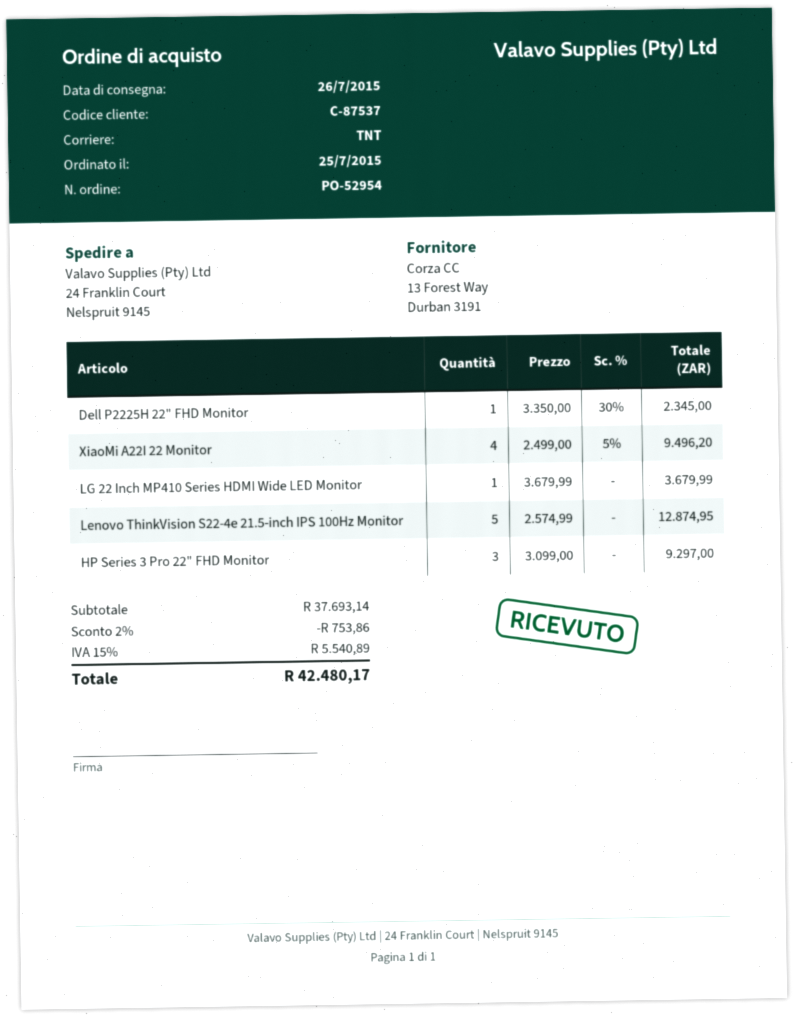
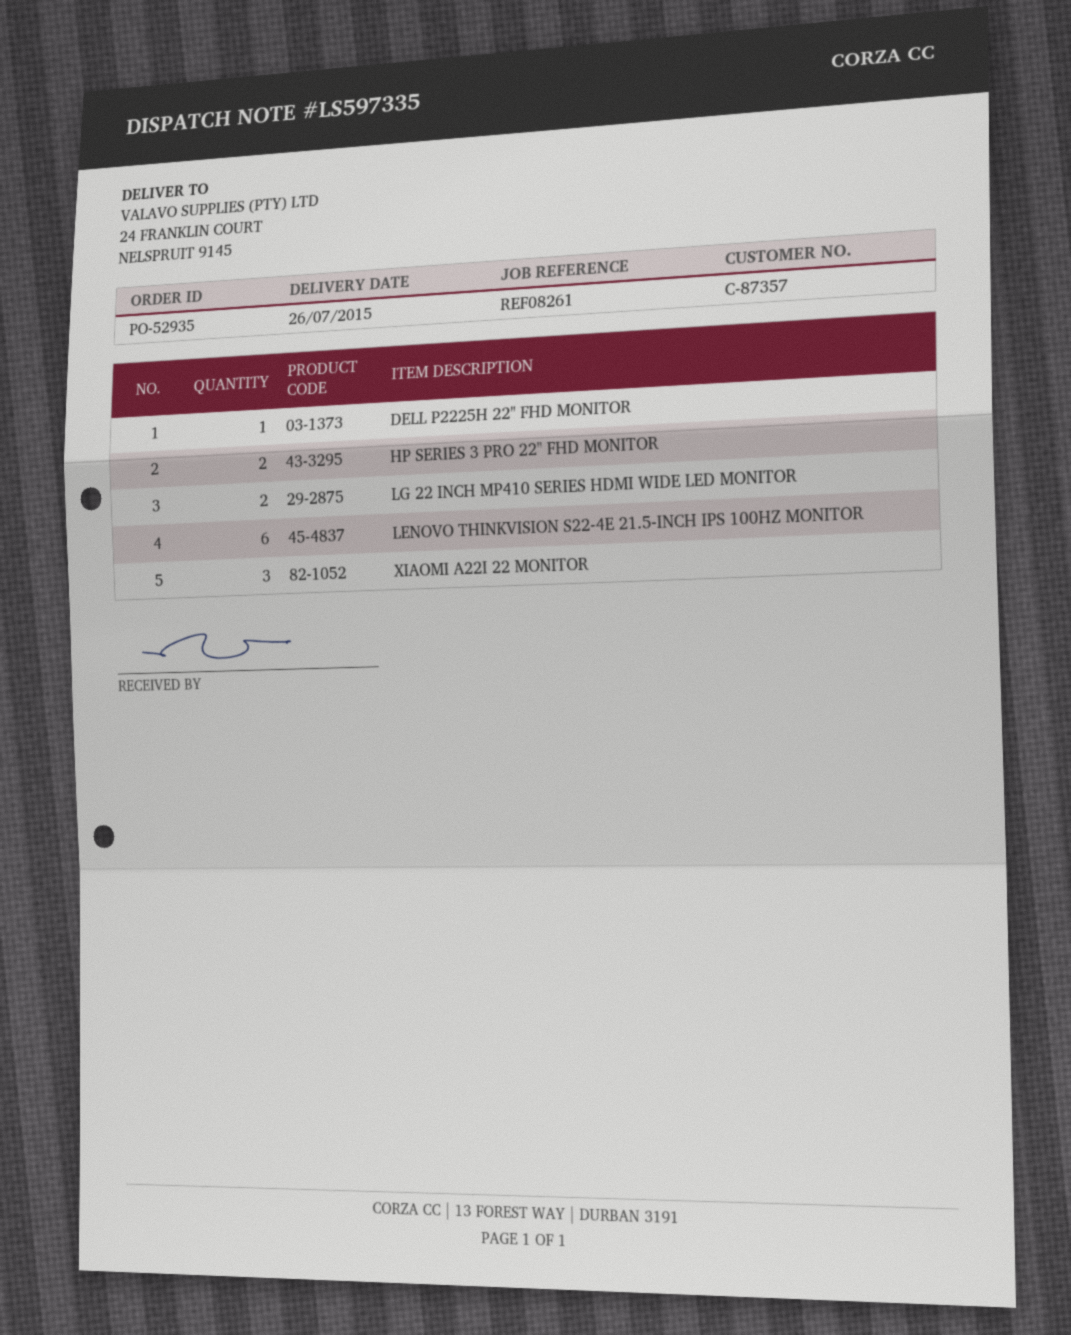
order number: PO-52954 -> PO-52935
customer number: C-87537 -> C-87357
XiaoMi A22I 22 Monitor: 4 -> 3
LG 22 Inch MP410 Series HDMI Wide LED Monitor: 1 -> 2
Lenovo ThinkVision S22-4e 21.5-inch IPS 100Hz Monitor: 5 -> 6
HP Series 3 Pro 22" FHD Monitor: 3 -> 2

